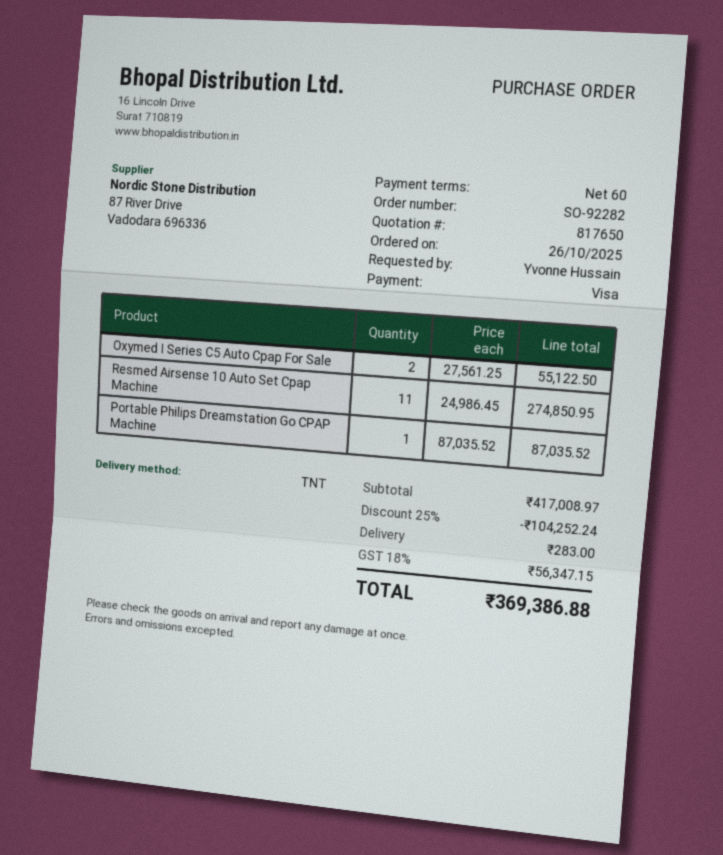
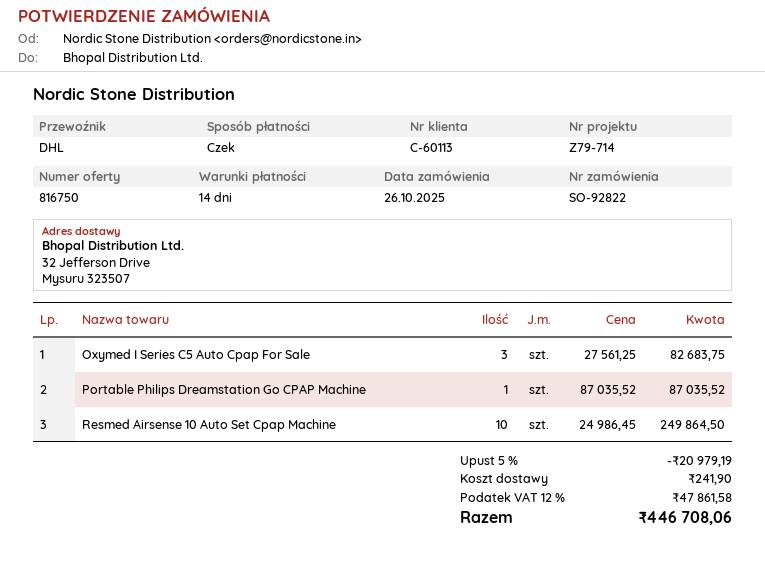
quote number: 817650 -> 816750
order number: SO-92282 -> SO-92822
payment terms: 60 days -> 14 days
payment method: Visa -> cheque
shipping method: TNT -> DHL
Oxymed I Series C5 Auto Cpap For Sale: 2 x 27561.25 = 55122.50 -> 3 x 27561.25 = 82683.75
Resmed Airsense 10 Auto Set Cpap Machine: 11 x 24986.45 = 274850.95 -> 10 x 24986.45 = 249864.50
discount: 25% = 104252.24 -> 5% = 20979.19
shipping: 283.00 -> 241.90
tax: 18% = 56347.15 -> 12% = 47861.58
total: 369386.88 -> 446708.06

